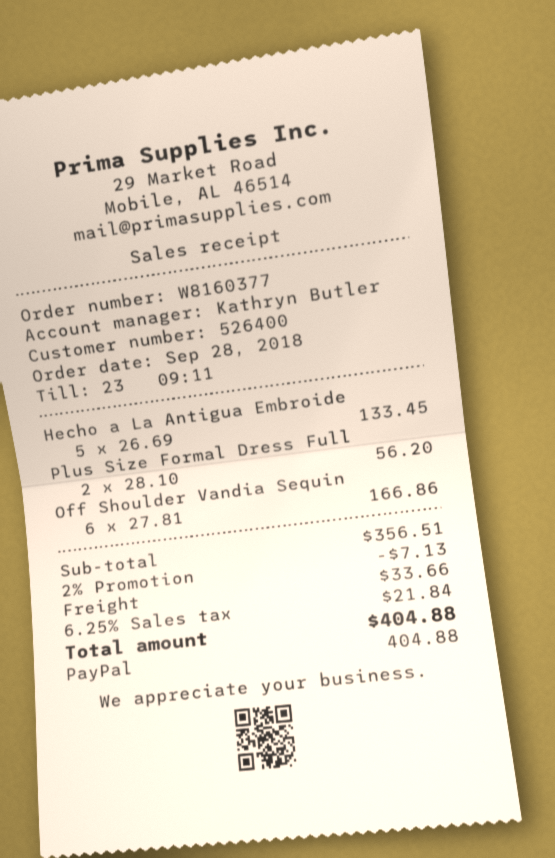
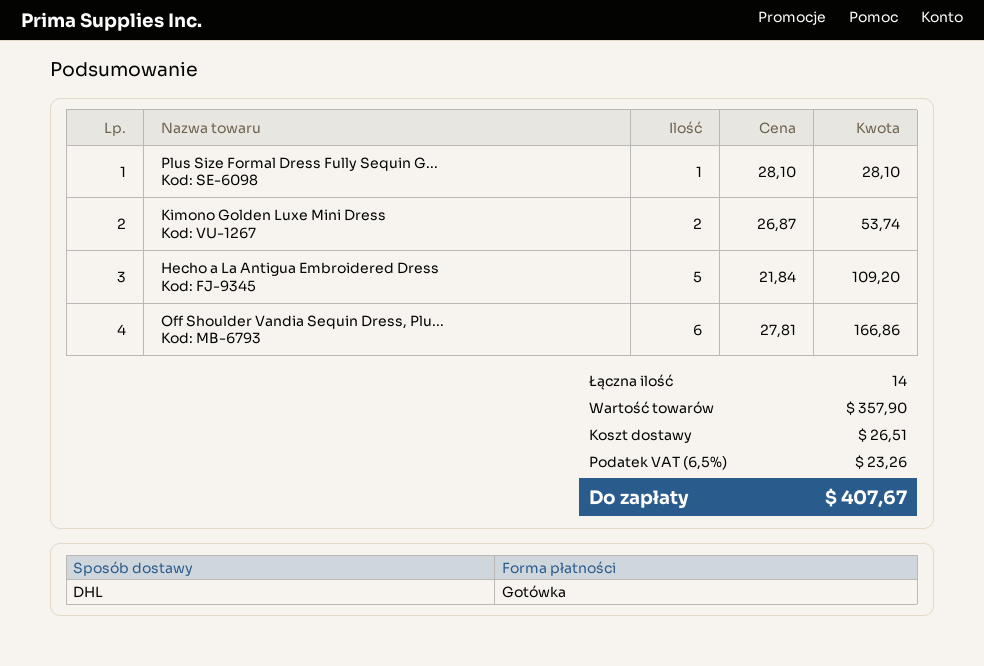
payment method: PayPal -> cash
Hecho a La Antigua Embroide: 5 x 26.69 = 133.45 -> 5 x 21.84 = 109.20
Plus Size Formal Dress Full: 2 x 28.10 = 56.20 -> 1 x 28.10 = 28.10
Kimono Golden Luxe Mini Dress: none -> 2 x 26.87 = 53.74
subtotal: 356.51 -> 357.90
discount: 2% = 7.13 -> none
shipping: 33.66 -> 26.51
tax: 6.25% = 21.84 -> 6.5% = 23.26
total: 404.88 -> 407.67

